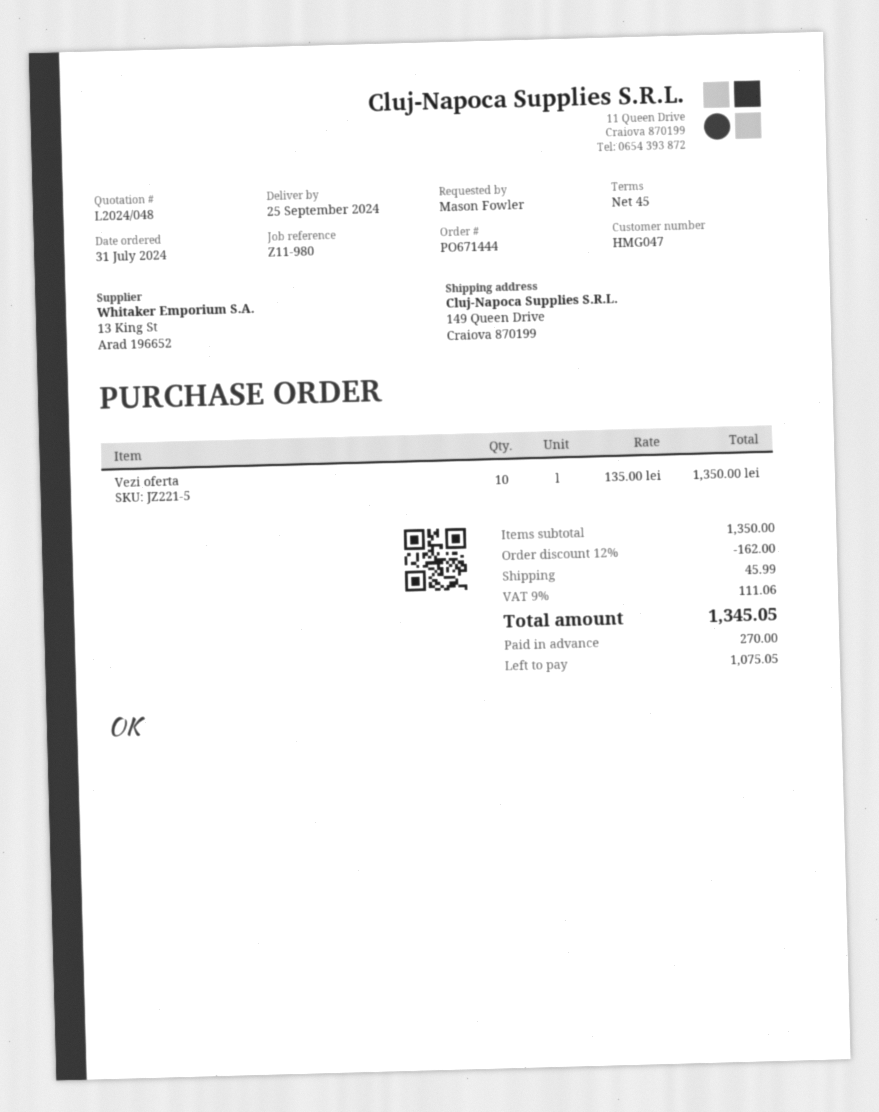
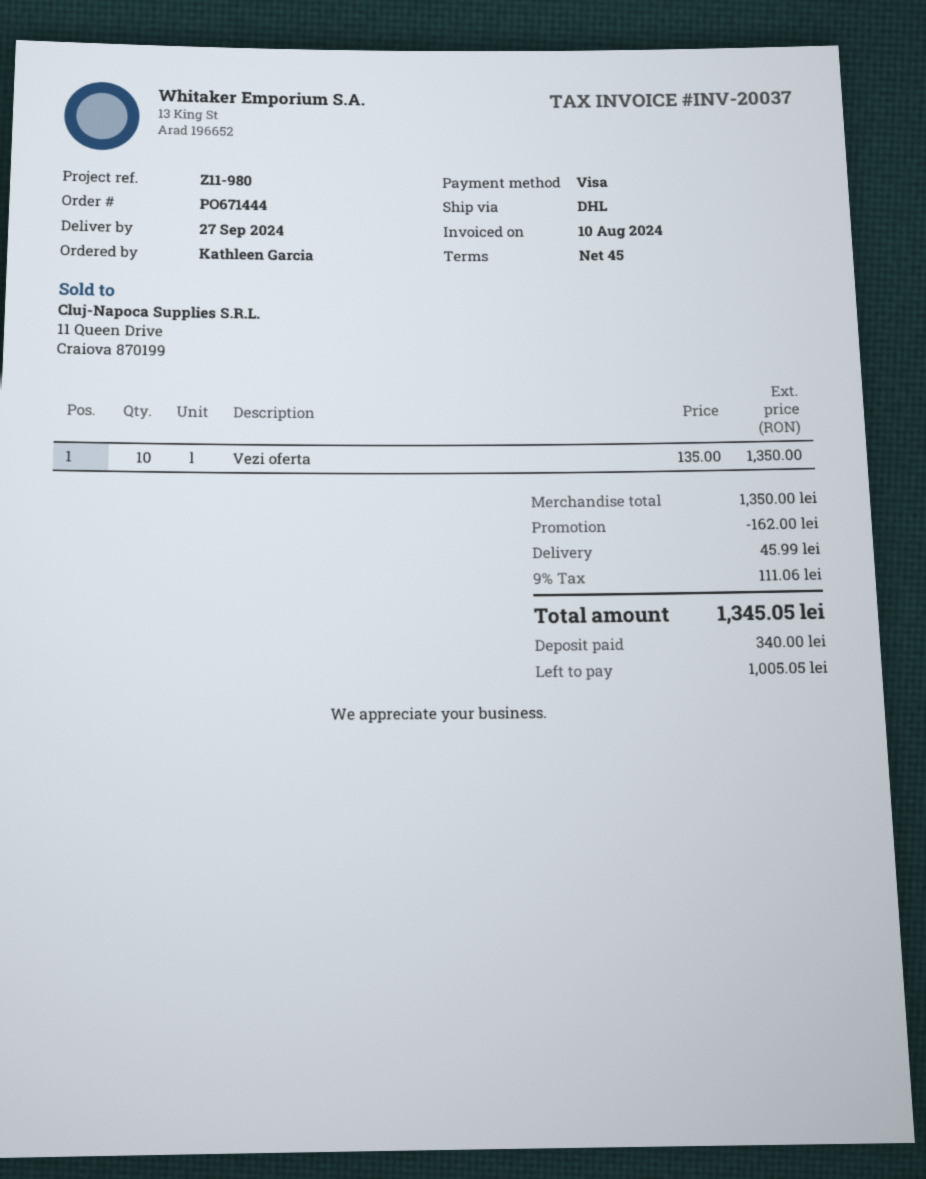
delivery date: 2024-09-25 -> 2024-09-27
ordered by: Mason Fowler -> Kathleen Garcia
deposit: 270.00 -> 340.00
balance: 1075.05 -> 1005.05

